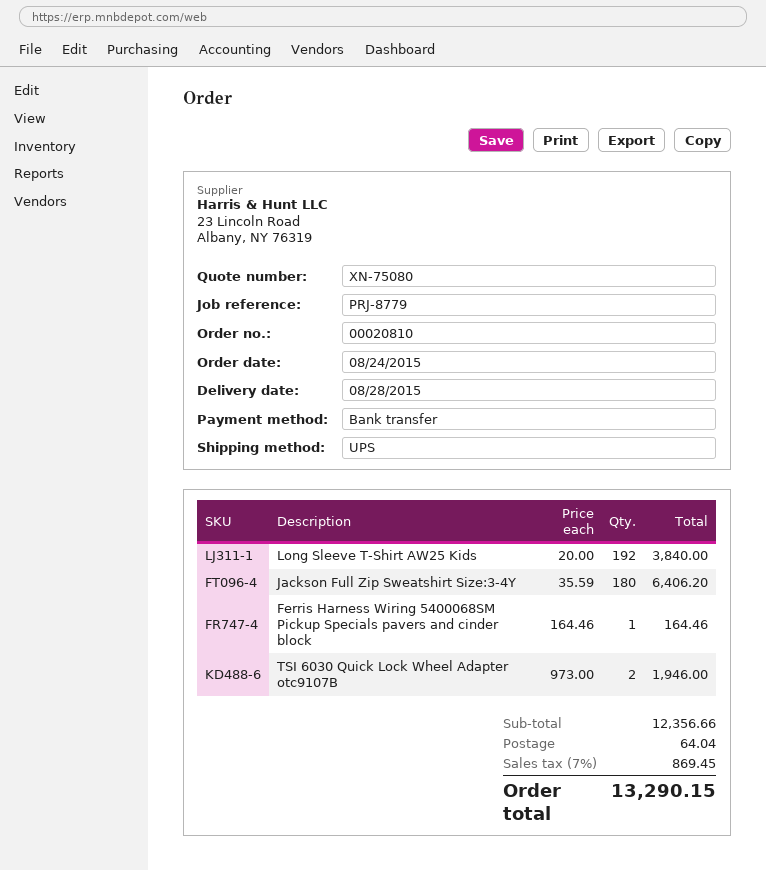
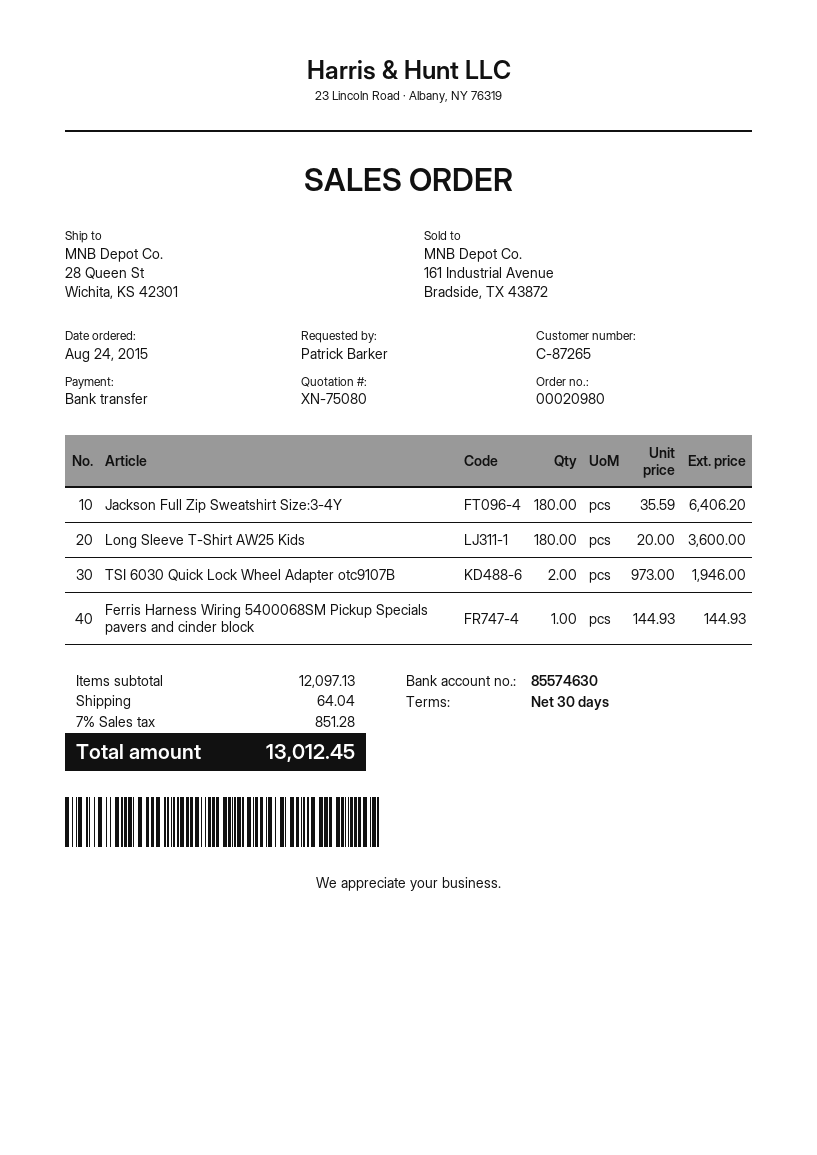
order number: 00020810 -> 00020980
Long Sleeve T-Shirt AW25 Kids: 192 x 20.00 = 3840.00 -> 180 x 20.00 = 3600.00
Ferris Harness Wiring 5400068SM Pickup Specials pavers and cinder block: 1 x 164.46 = 164.46 -> 1 x 144.93 = 144.93
subtotal: 12356.66 -> 12097.13
tax: 7% = 869.45 -> 7% = 851.28
total: 13290.15 -> 13012.45

